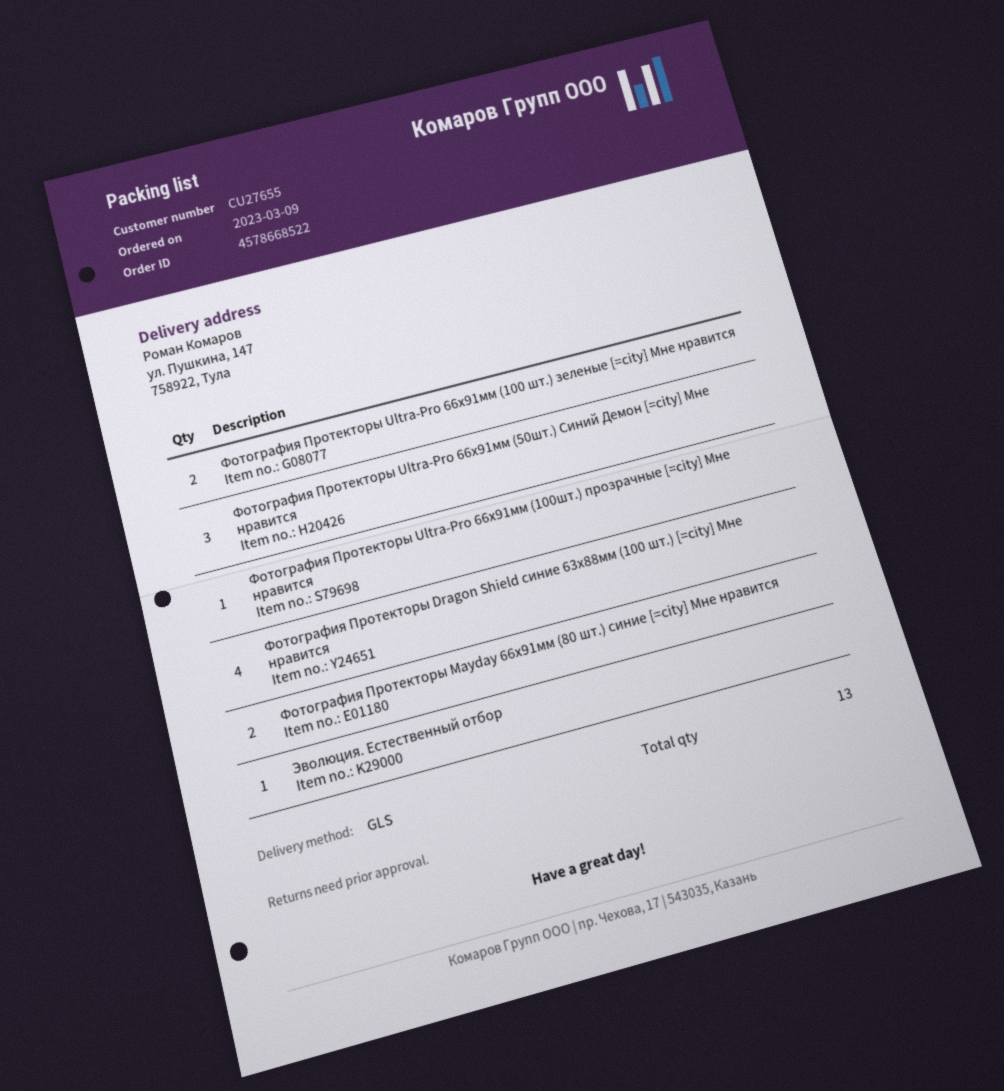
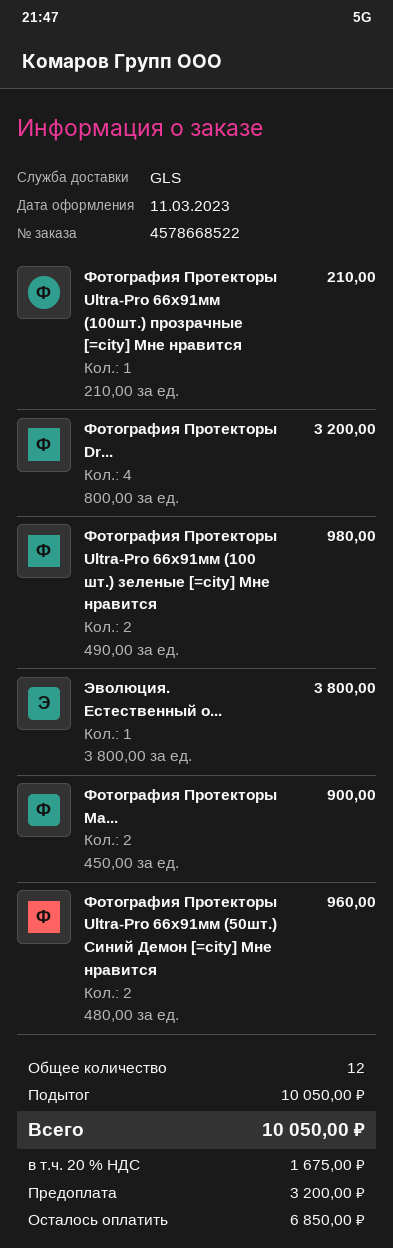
order date: 2023-03-09 -> 2023-03-11
Фотография Протекторы Ultra-Pro 66х91мм (50шт.) Синий Демон [=city] Мне нравится: 3 -> 2
total quantity: 13 -> 12

